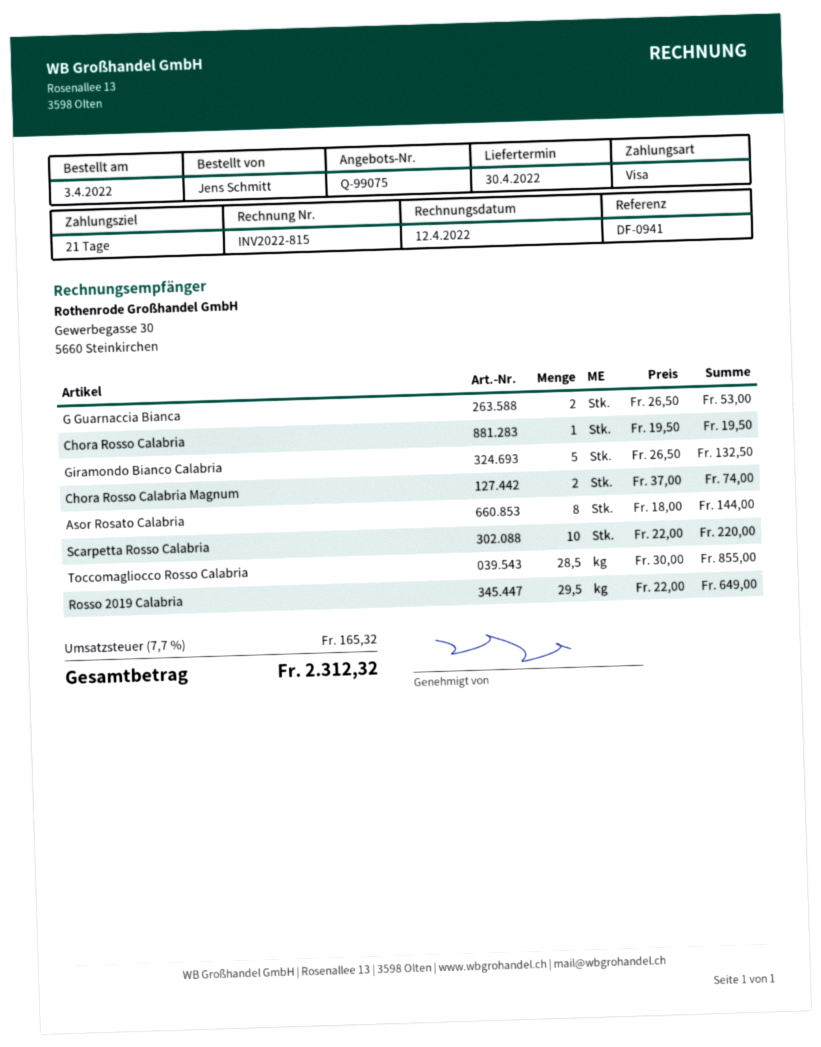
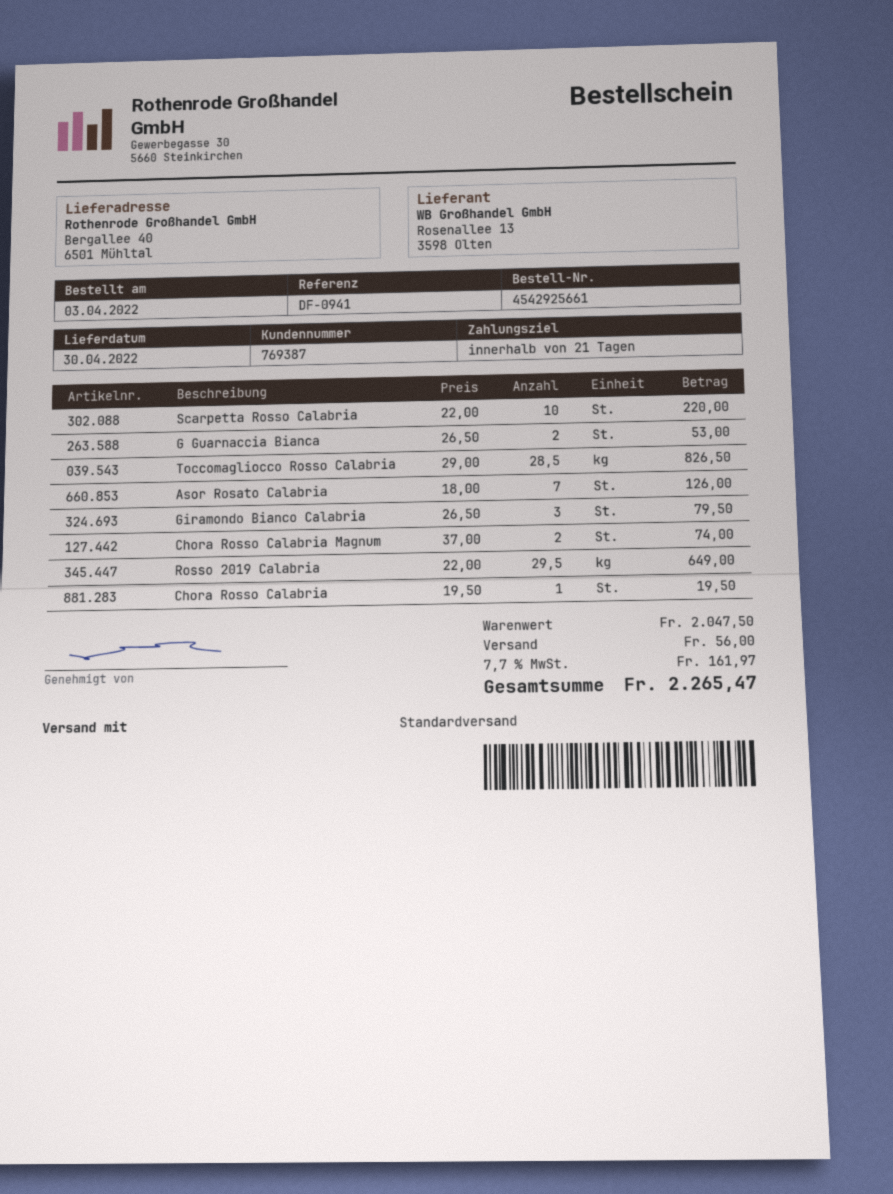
Giramondo Bianco Calabria: 5 x 26.50 = 132.50 -> 3 x 26.50 = 79.50
Asor Rosato Calabria: 8 x 18.00 = 144.00 -> 7 x 18.00 = 126.00
Toccomagliocco Rosso Calabria: 28.5 x 30.00 = 855.00 -> 28.5 x 29.00 = 826.50
shipping: none -> 56.00
tax: 7.7% = 165.32 -> 7.7% = 161.97
total: 2312.32 -> 2265.47

